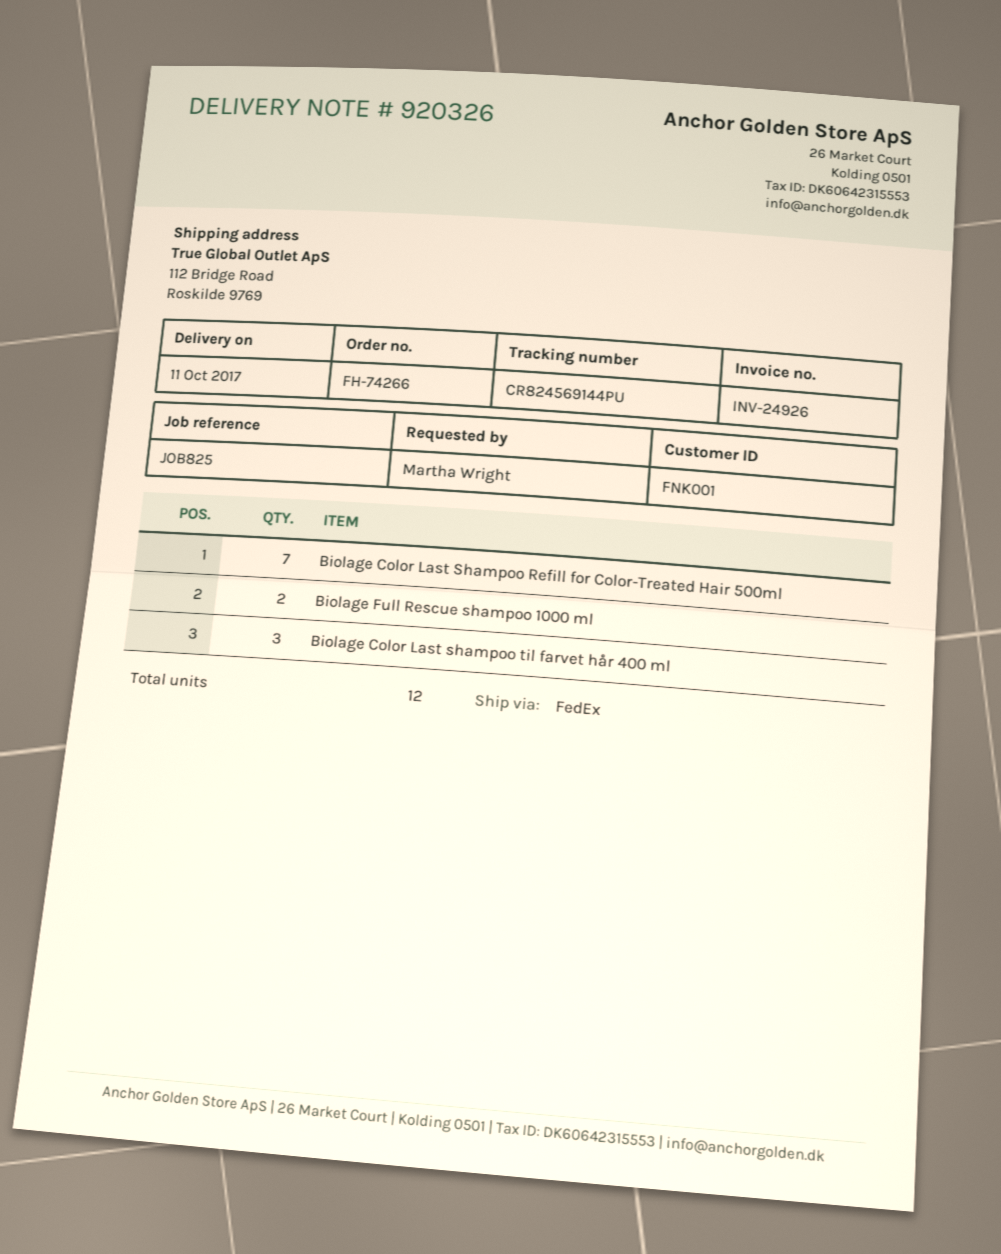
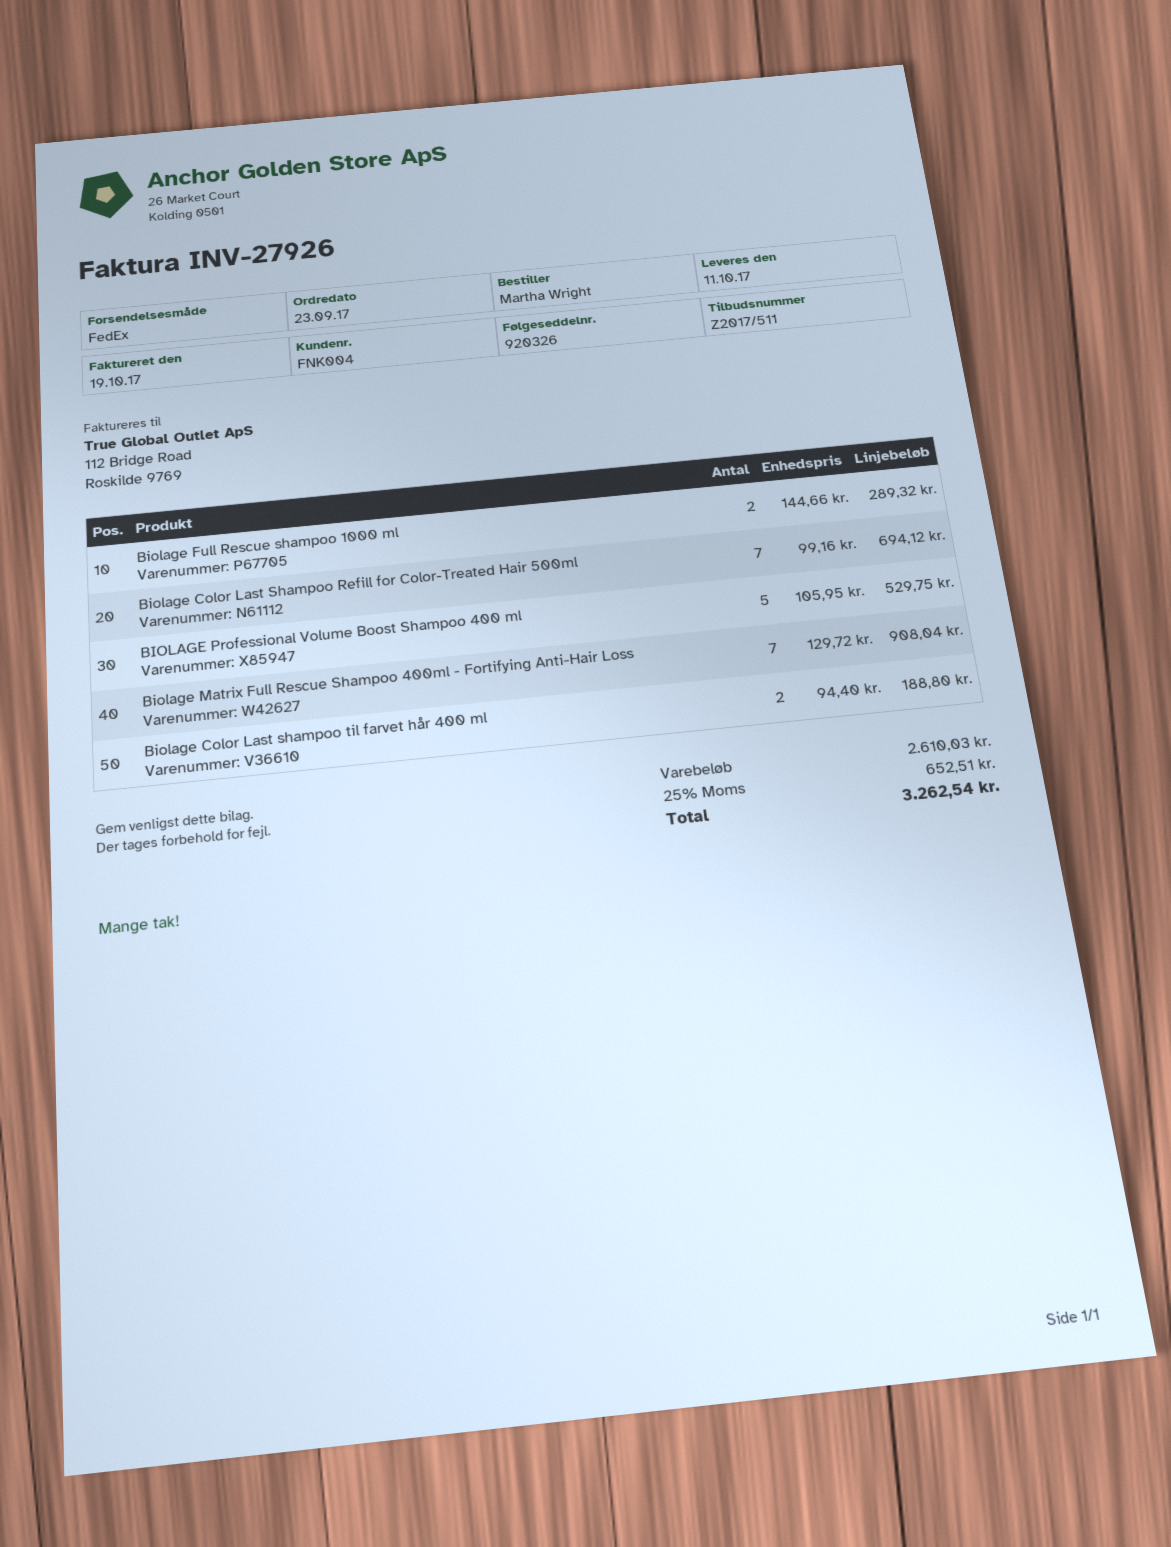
invoice number: INV-24926 -> INV-27926
customer number: FNK001 -> FNK004
Biolage Color Last shampoo til farvet hår 400 ml: 3 -> 2
BIOLAGE Professional Volume Boost Shampoo 400 ml: none -> 5
Biolage Matrix Full Rescue Shampoo 400ml - Fortifying Anti-Hair Loss: none -> 7

